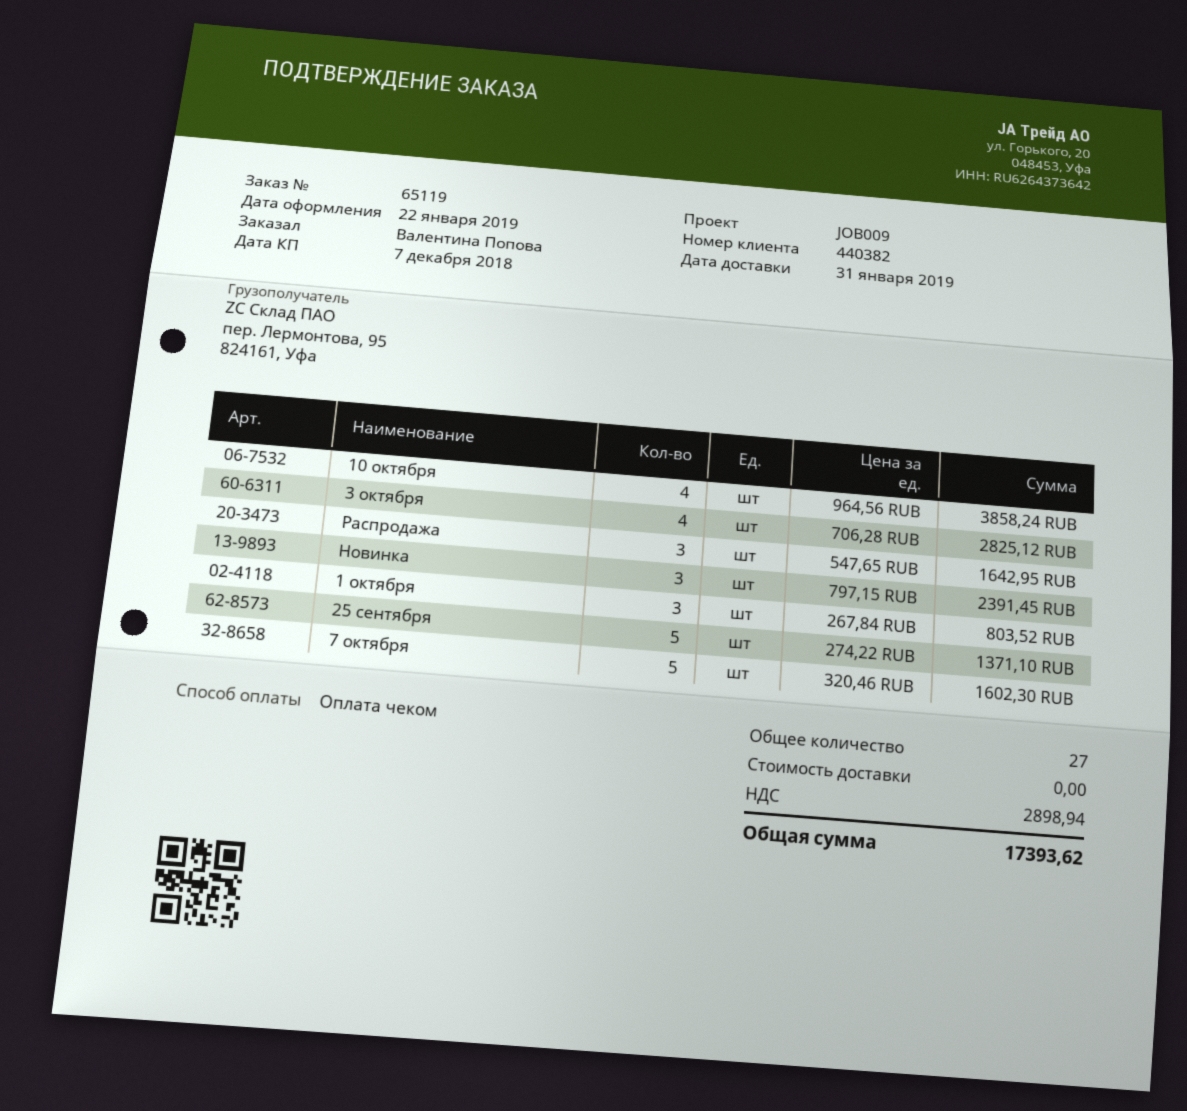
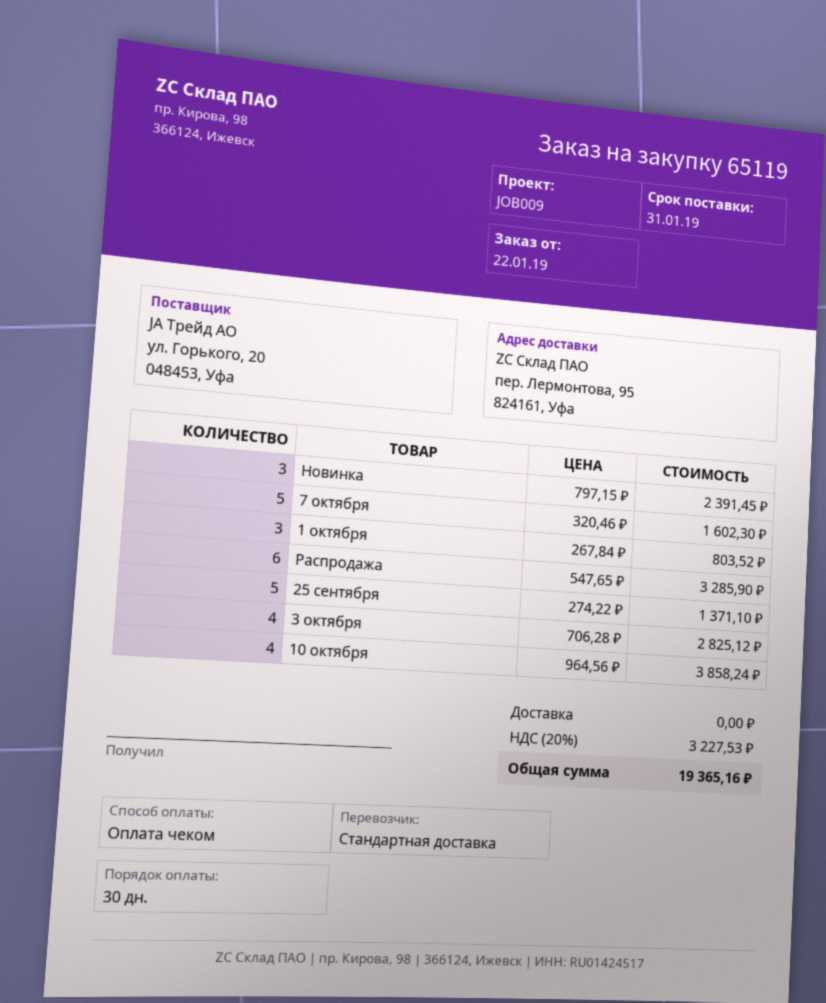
Распродажа: 3 x 547.65 = 1642.95 -> 6 x 547.65 = 3285.90
tax: 2898.94 -> 3227.53
total: 17393.62 -> 19365.16

